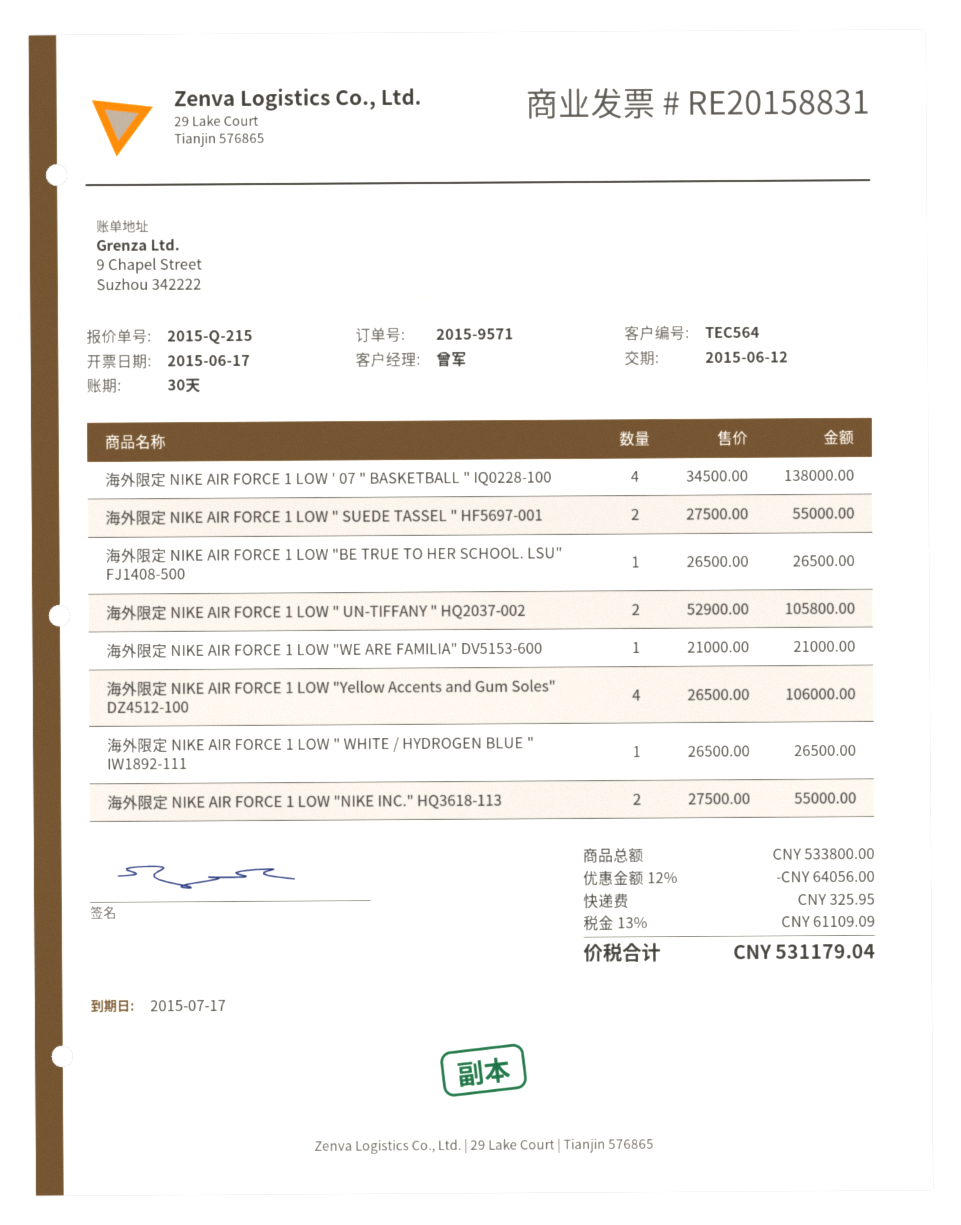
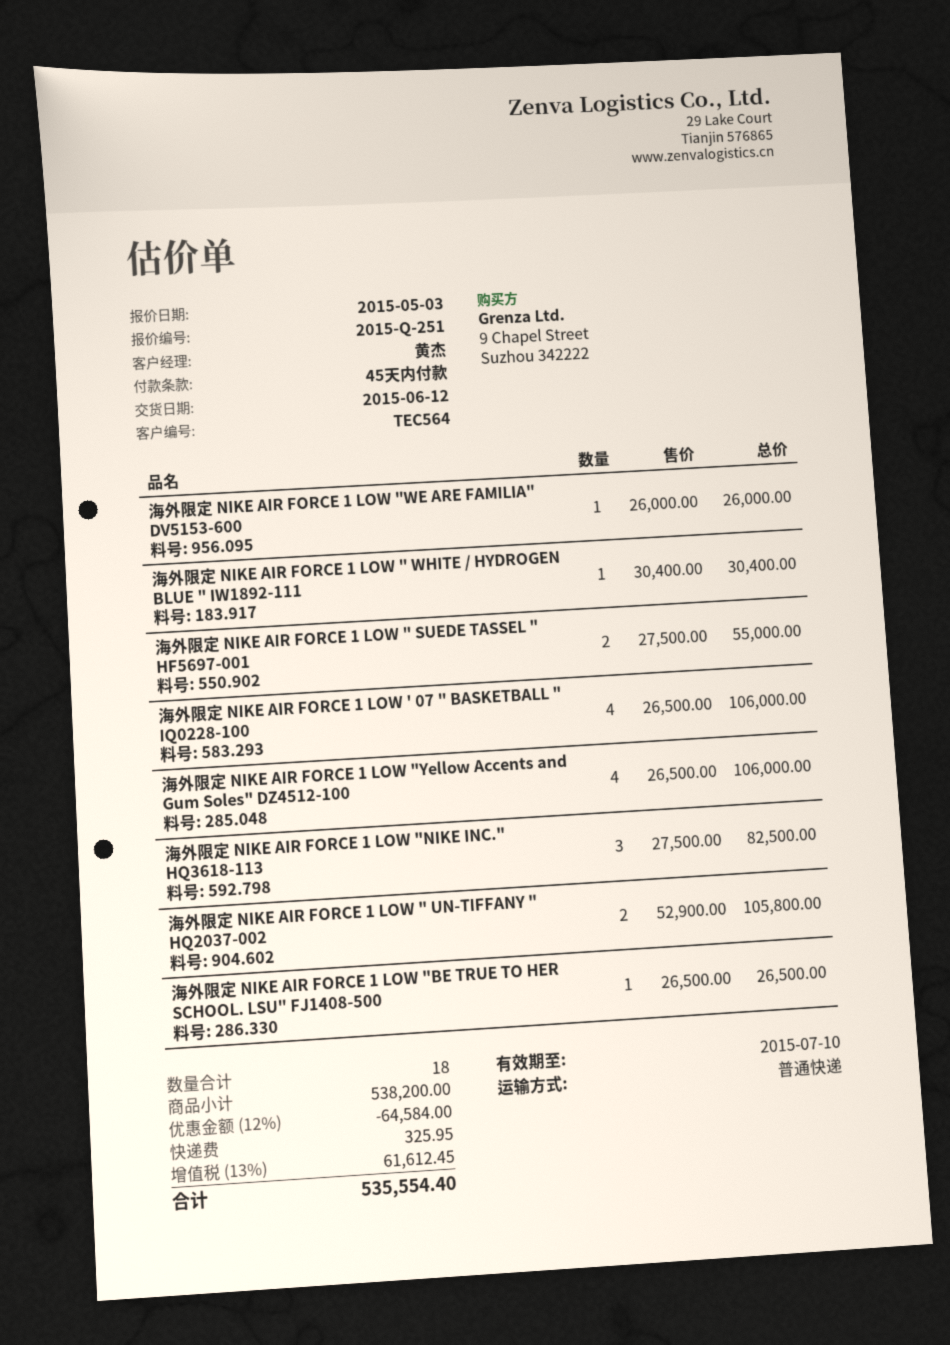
quote number: 2015-Q-215 -> 2015-Q-251
payment terms: 30 days -> 45 days
sales rep: 曾军 -> 黄杰
海外限定 NIKE AIR FORCE 1 LOW ' 07 " BASKETBALL " IQ0228-100: 4 x 34500.00 = 138000.00 -> 4 x 26500.00 = 106000.00
海外限定 NIKE AIR FORCE 1 LOW "WE ARE FAMILIA" DV5153-600: 1 x 21000.00 = 21000.00 -> 1 x 26000.00 = 26000.00
海外限定 NIKE AIR FORCE 1 LOW " WHITE / HYDROGEN BLUE " IW1892-111: 1 x 26500.00 = 26500.00 -> 1 x 30400.00 = 30400.00
海外限定 NIKE AIR FORCE 1 LOW "NIKE INC." HQ3618-113: 2 x 27500.00 = 55000.00 -> 3 x 27500.00 = 82500.00
subtotal: 533800.00 -> 538200.00
discount: 12% = 64056.00 -> 12% = 64584.00
tax: 13% = 61109.09 -> 13% = 61612.45
total: 531179.04 -> 535554.40

